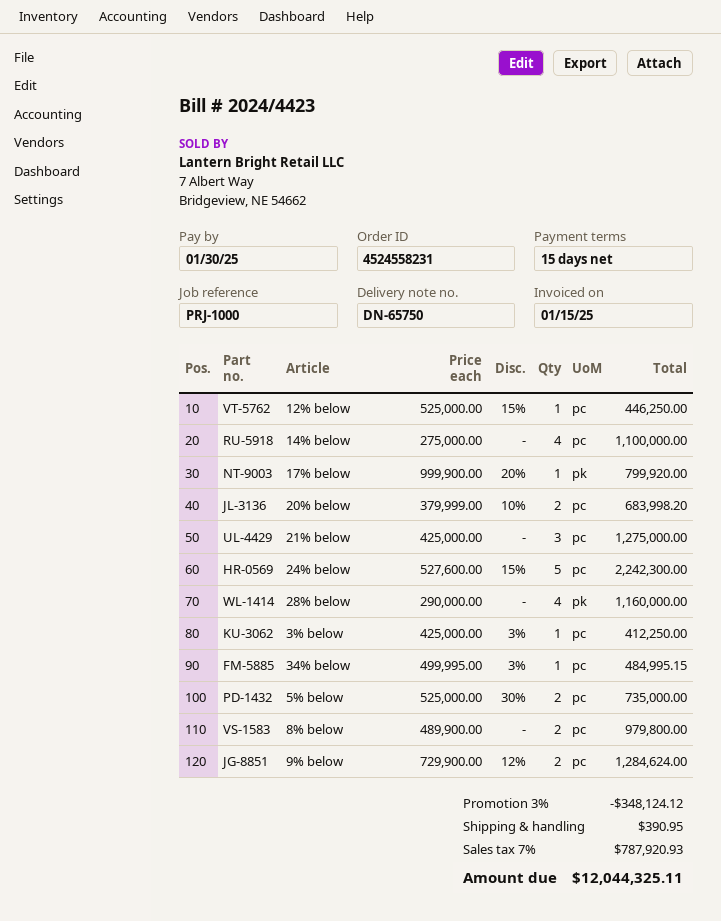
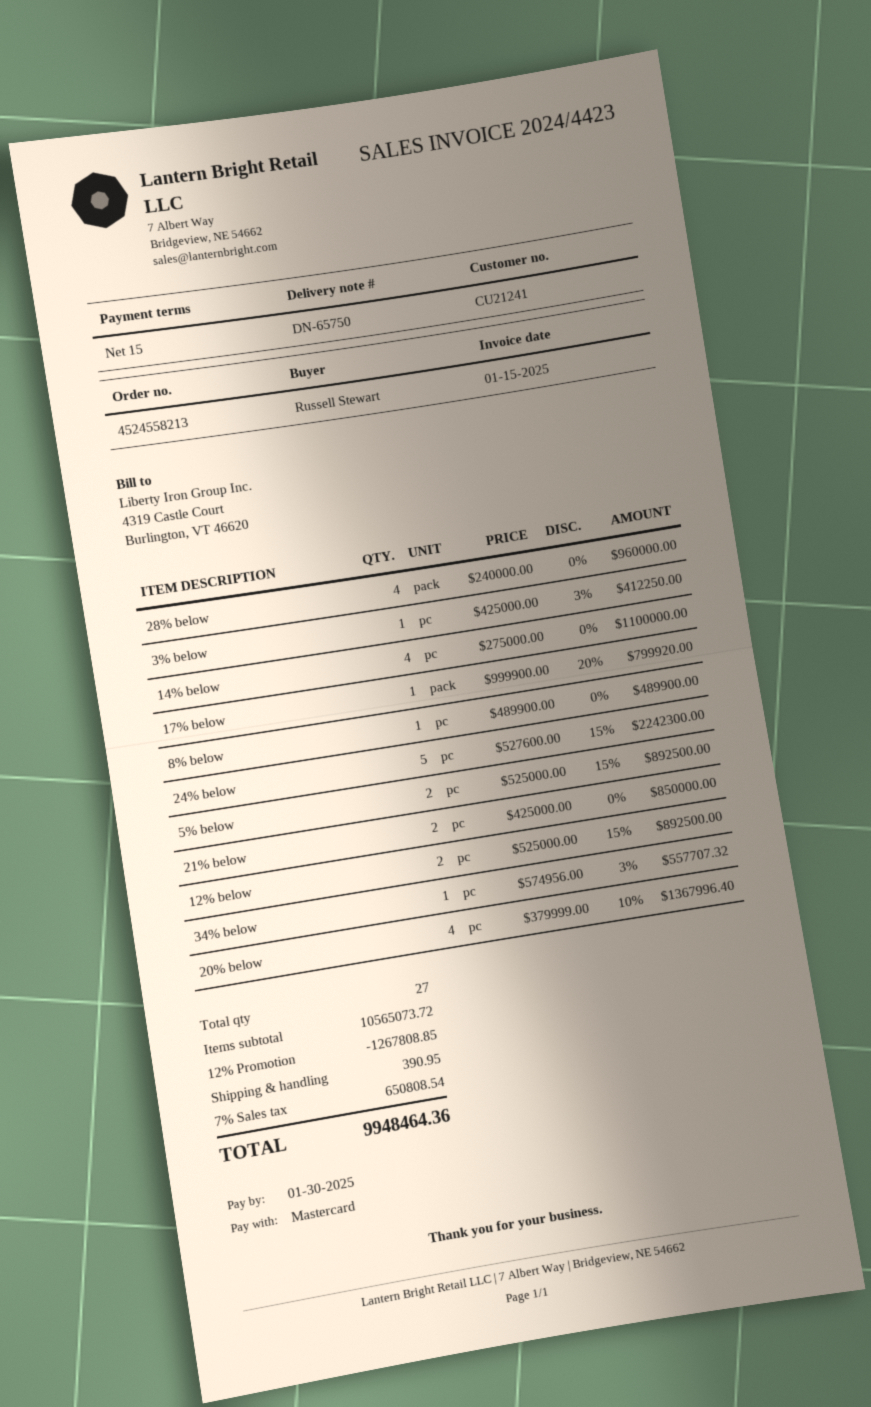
order number: 4524558231 -> 4524558213
12% below: 1 x 525000.00 - 15% = 446250.00 -> 2 x 525000.00 - 15% = 892500.00
20% below: 2 x 379999.00 - 10% = 683998.20 -> 4 x 379999.00 - 10% = 1367996.40
21% below: 3 x 425000.00 = 1275000.00 -> 2 x 425000.00 = 850000.00
28% below: 4 x 290000.00 = 1160000.00 -> 4 x 240000.00 = 960000.00
34% below: 1 x 499995.00 - 3% = 484995.15 -> 1 x 574956.00 - 3% = 557707.32
5% below: 2 x 525000.00 - 30% = 735000.00 -> 2 x 525000.00 - 15% = 892500.00
8% below: 2 x 489900.00 = 979800.00 -> 1 x 489900.00 = 489900.00
9% below: 2 x 729900.00 - 12% = 1284624.00 -> none
discount: 3% = 348124.12 -> 12% = 1267808.85
tax: 7% = 787920.93 -> 7% = 650808.54
total: 12044325.11 -> 9948464.36

